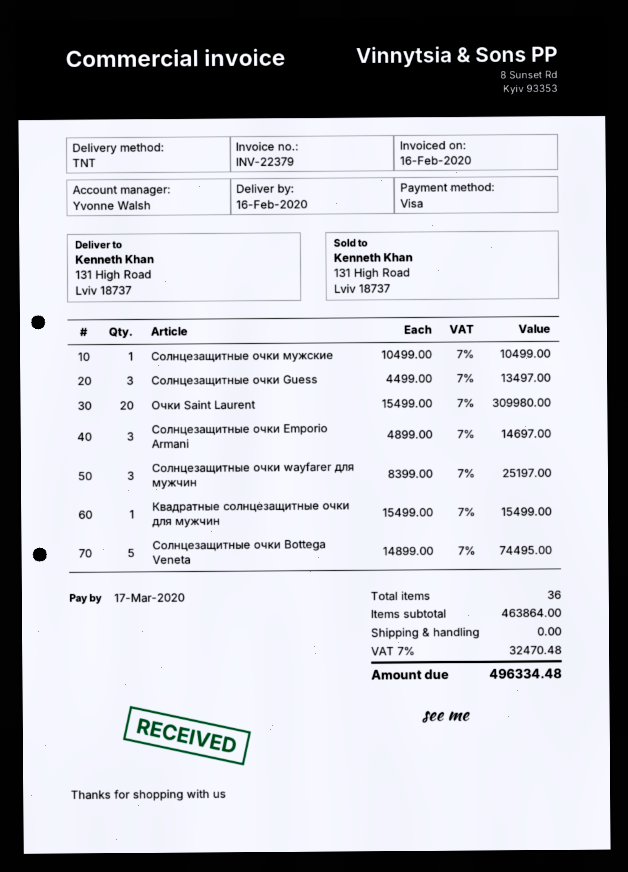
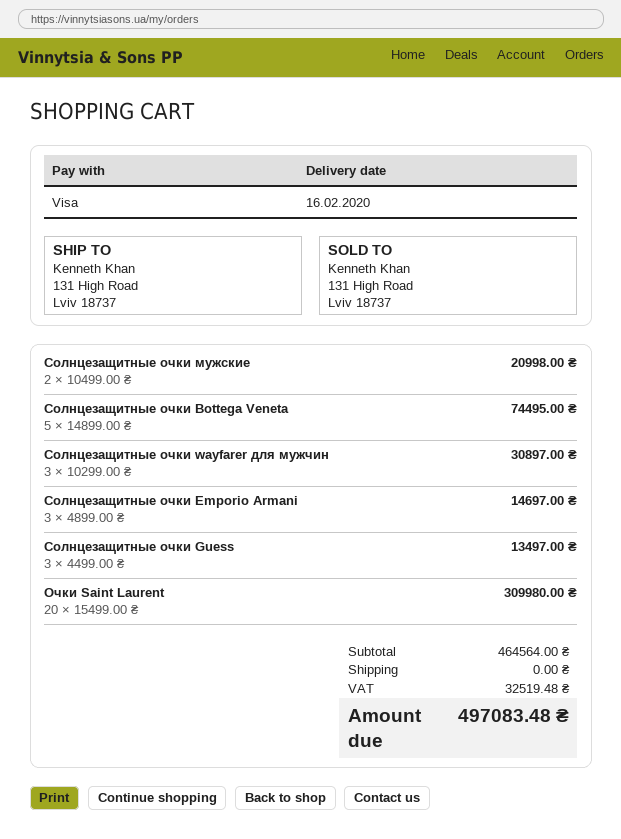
Солнцезащитные очки мужские: 1 x 10499.00 = 10499.00 -> 2 x 10499.00 = 20998.00
Солнцезащитные очки wayfarer для мужчин: 3 x 8399.00 = 25197.00 -> 3 x 10299.00 = 30897.00
Квадратные солнцезащитные очки для мужчин: 1 x 15499.00 = 15499.00 -> none
subtotal: 463864.00 -> 464564.00
tax: 32470.48 -> 32519.48
total: 496334.48 -> 497083.48

